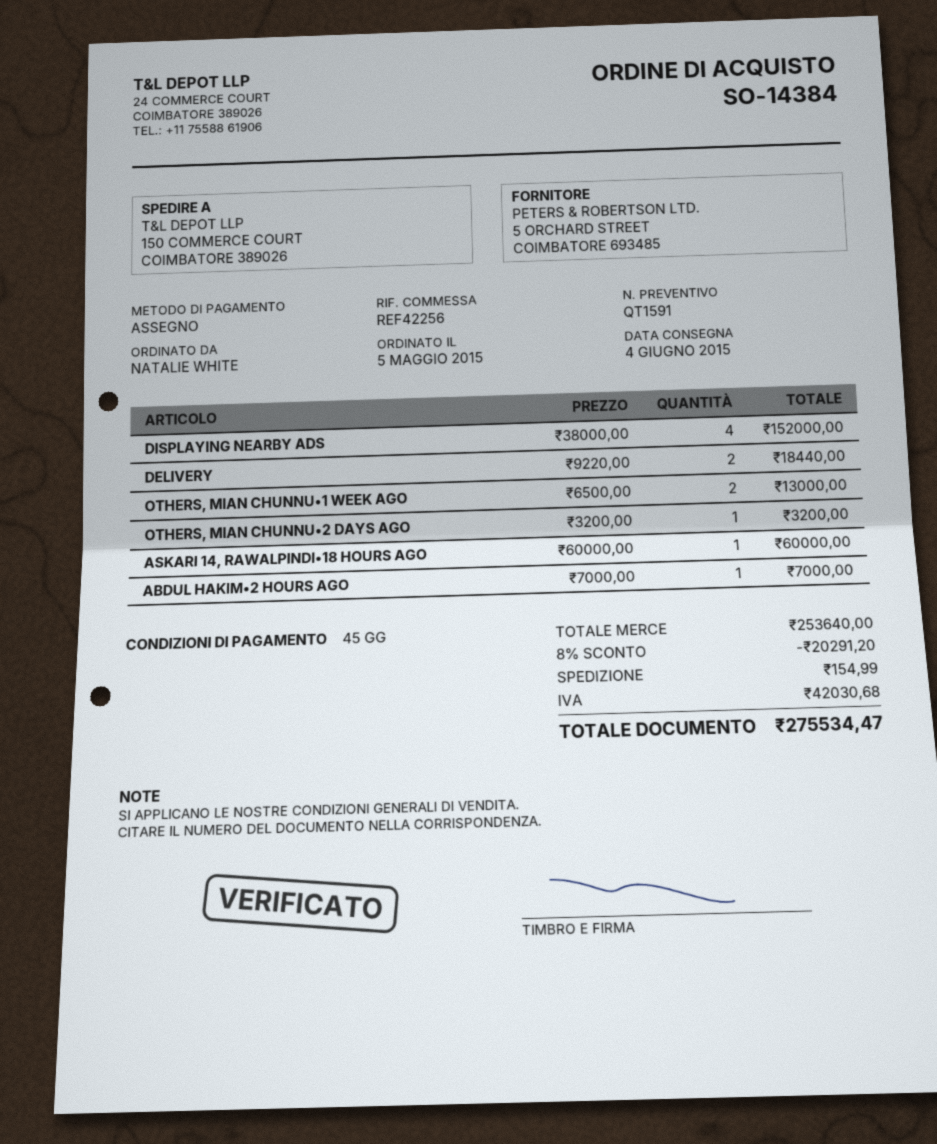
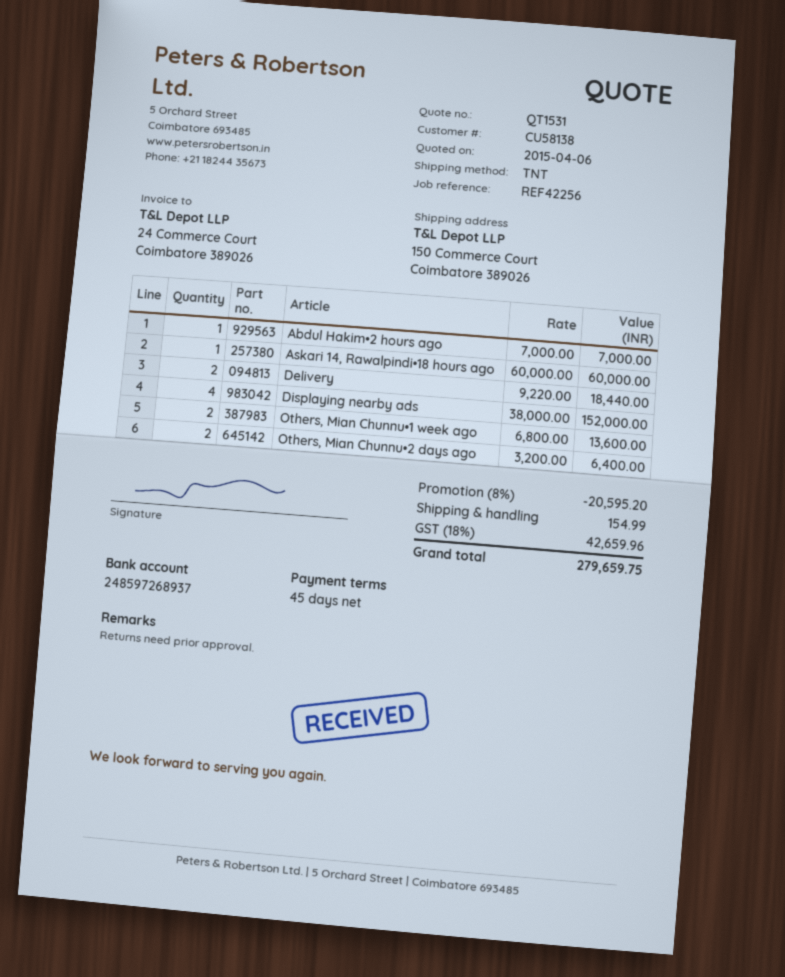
quote number: QT1591 -> QT1531
OTHERS, MIAN CHUNNU•1 WEEK AGO: 2 x 6500.00 = 13000.00 -> 2 x 6800.00 = 13600.00
OTHERS, MIAN CHUNNU•2 DAYS AGO: 1 x 3200.00 = 3200.00 -> 2 x 3200.00 = 6400.00
discount: 8% = 20291.20 -> 8% = 20595.20
tax: 42030.68 -> 42659.96
total: 275534.47 -> 279659.75

